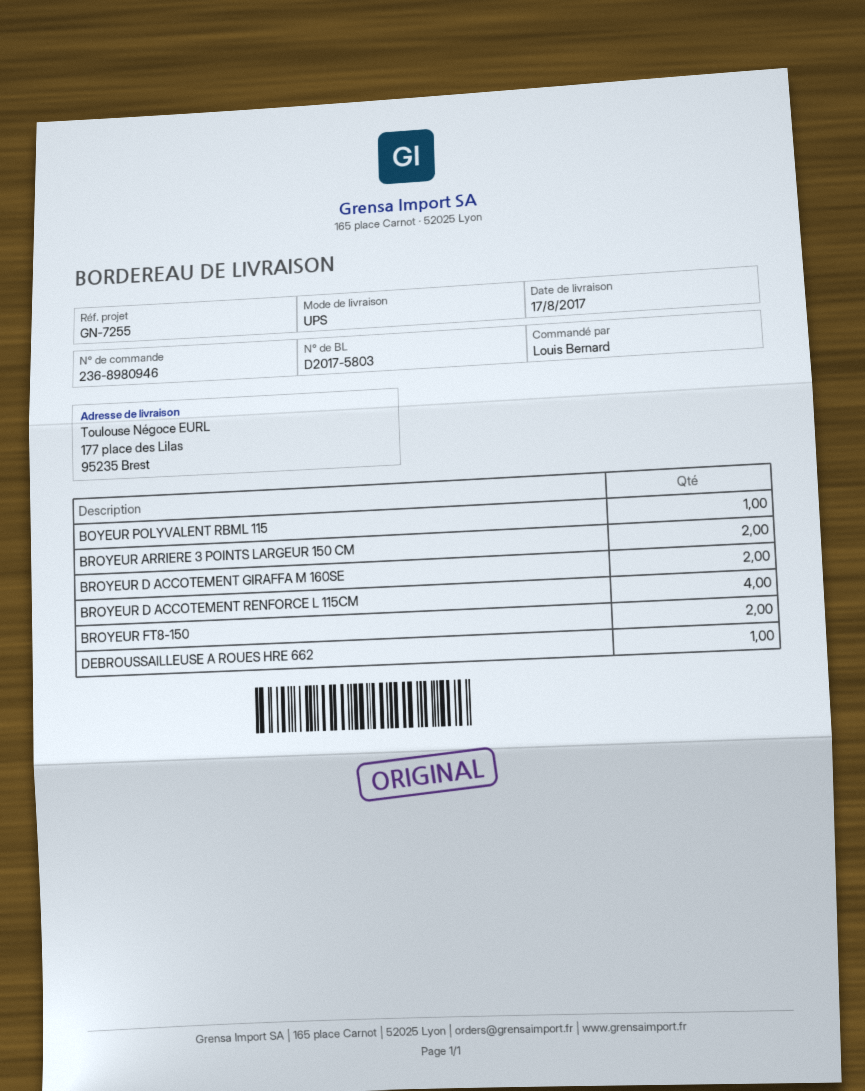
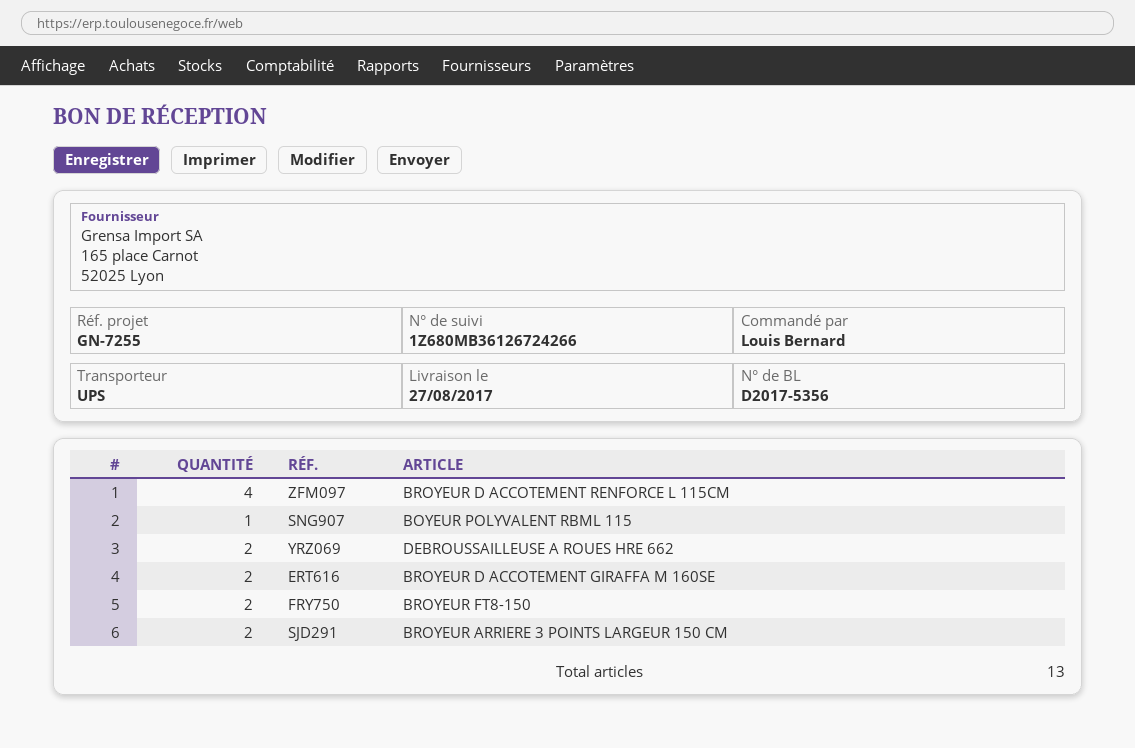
delivery note number: D2017-5803 -> D2017-5356
delivery date: 2017-08-17 -> 2017-08-27
DEBROUSSAILLEUSE A ROUES HRE 662: 1 -> 2

